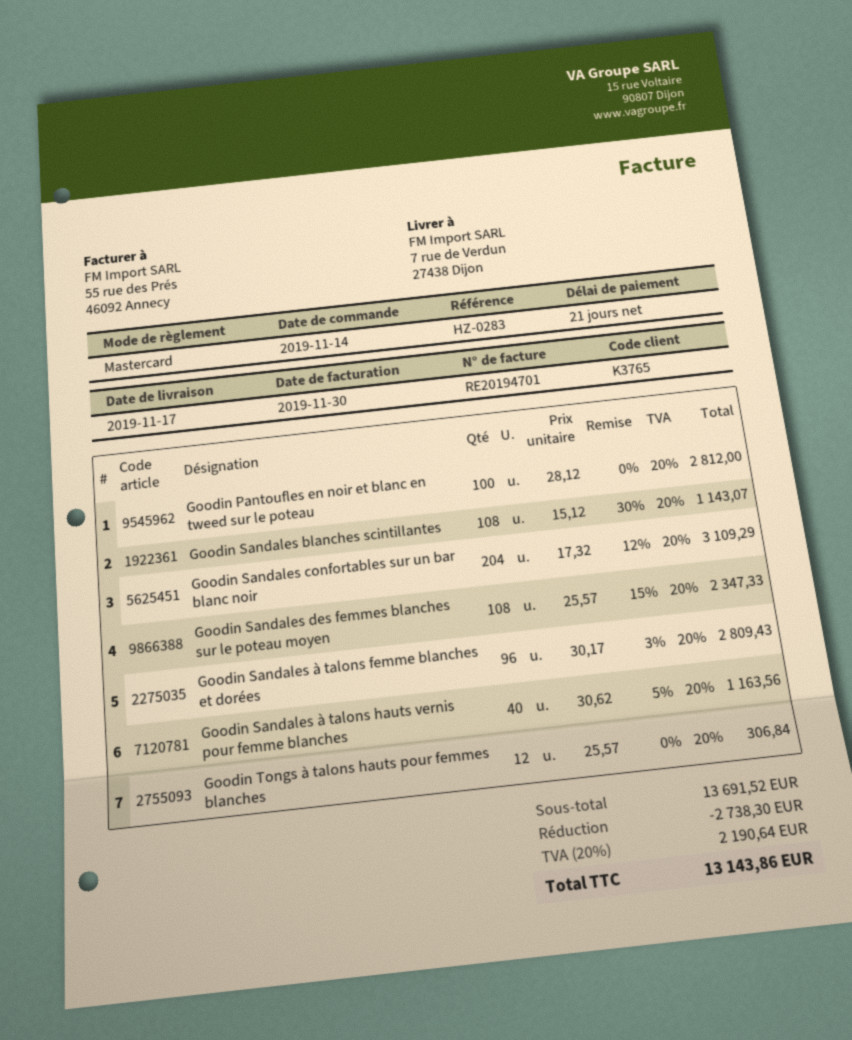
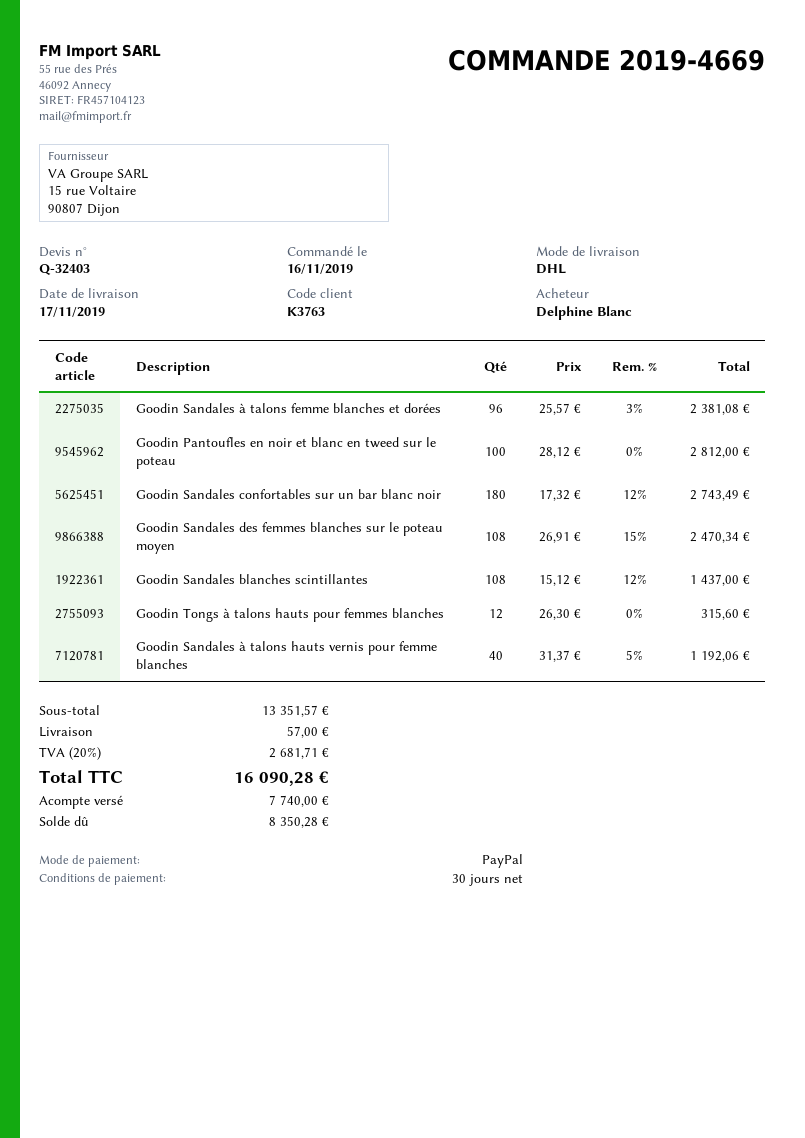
order date: 2019-11-14 -> 2019-11-16
payment terms: 21 days -> 30 days
customer number: K3765 -> K3763
payment method: Mastercard -> PayPal
Goodin Sandales blanches scintillantes: 108 x 15.12 - 30% = 1143.07 -> 108 x 15.12 - 12% = 1437.00
Goodin Sandales confortables sur un bar blanc noir: 204 x 17.32 - 12% = 3109.29 -> 180 x 17.32 - 12% = 2743.49
Goodin Sandales des femmes blanches sur le poteau moyen: 108 x 25.57 - 15% = 2347.33 -> 108 x 26.91 - 15% = 2470.34
Goodin Sandales à talons femme blanches et dorées: 96 x 30.17 - 3% = 2809.43 -> 96 x 25.57 - 3% = 2381.08
Goodin Sandales à talons hauts vernis pour femme blanches: 40 x 30.62 - 5% = 1163.56 -> 40 x 31.37 - 5% = 1192.06
Goodin Tongs à talons hauts pour femmes blanches: 12 x 25.57 = 306.84 -> 12 x 26.30 = 315.60
subtotal: 13691.52 -> 13351.57
discount: 2738.30 -> none
shipping: none -> 57.00
tax: 20% = 2190.64 -> 20% = 2681.71
total: 13143.86 -> 16090.28

